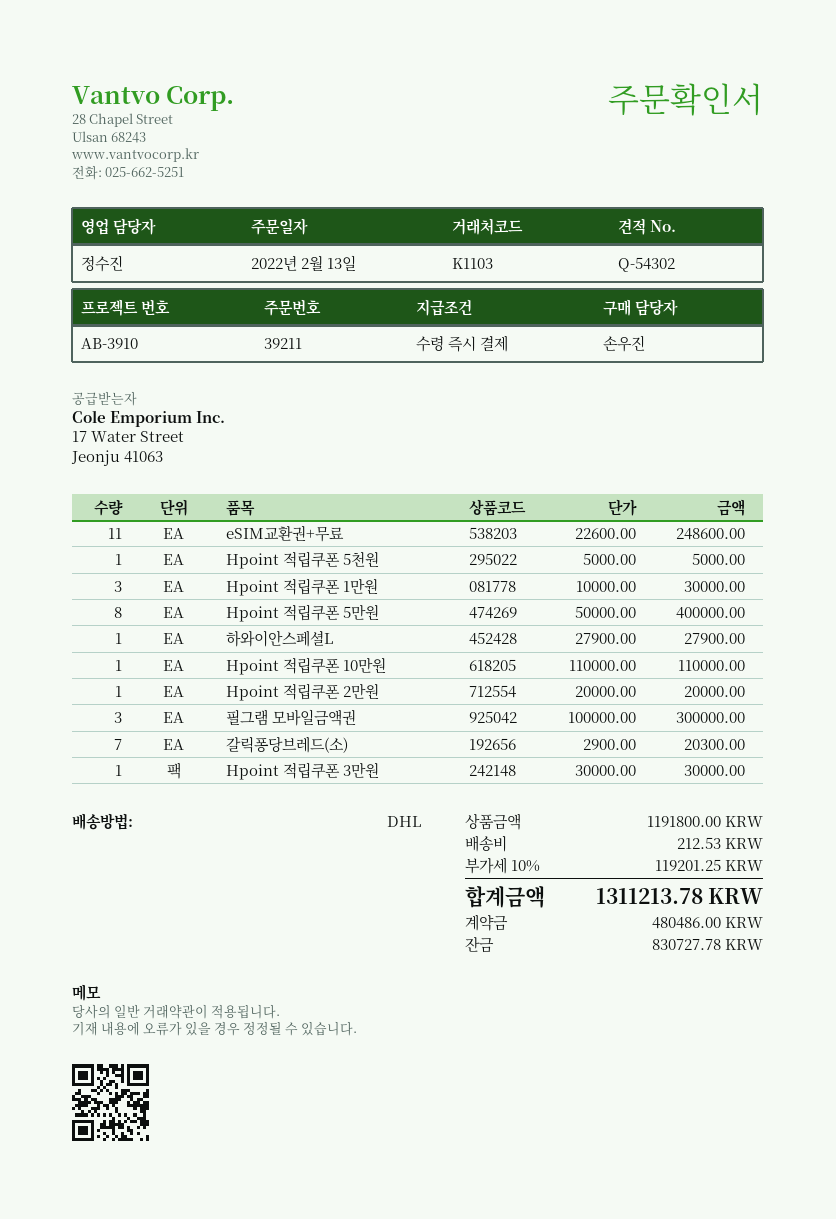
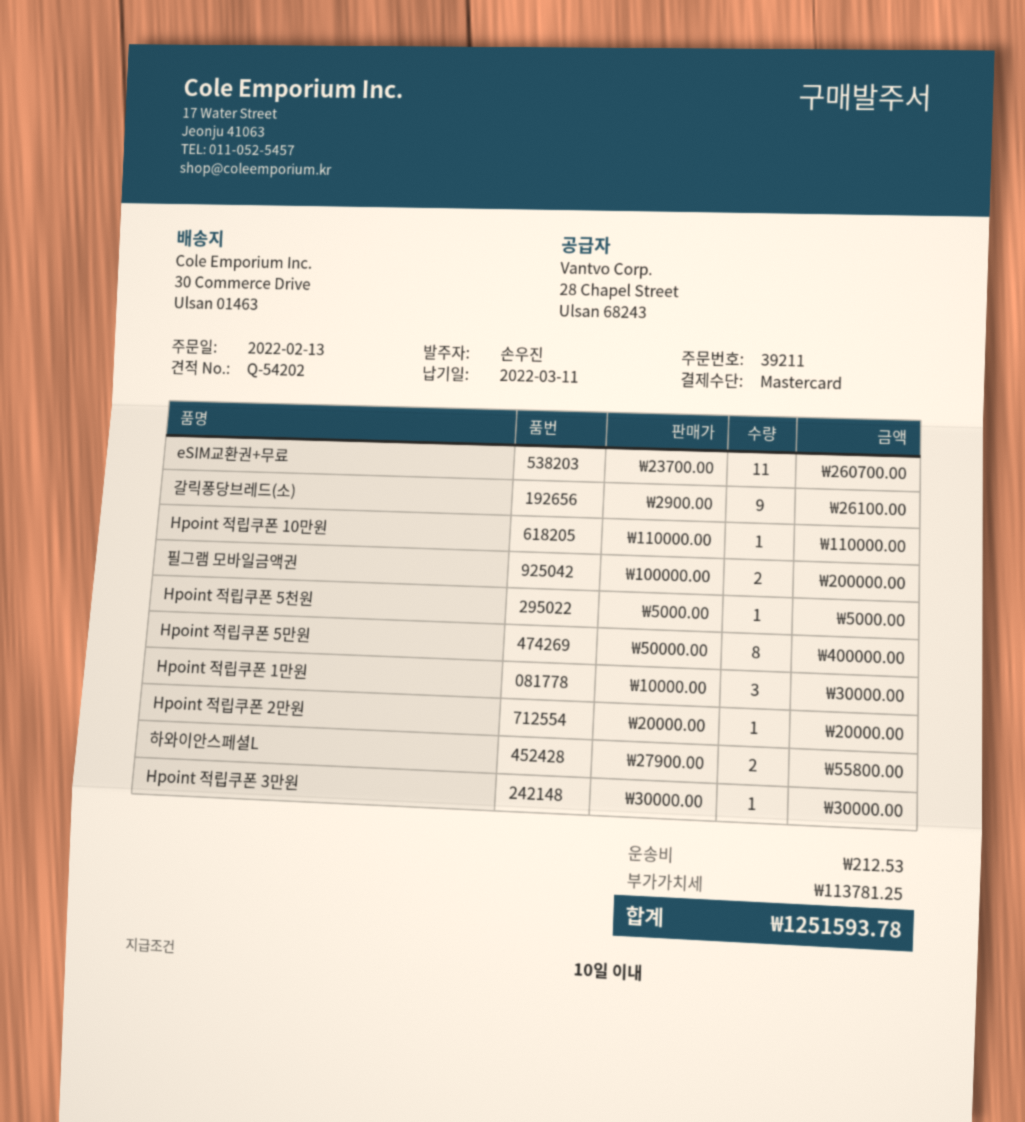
quote number: Q-54302 -> Q-54202
payment terms: on receipt -> 10 days
eSIM교환권+무료: 11 x 22600.00 = 248600.00 -> 11 x 23700.00 = 260700.00
하와이안스페셜L: 1 x 27900.00 = 27900.00 -> 2 x 27900.00 = 55800.00
필그램 모바일금액권: 3 x 100000.00 = 300000.00 -> 2 x 100000.00 = 200000.00
갈릭퐁당브레드(소): 7 x 2900.00 = 20300.00 -> 9 x 2900.00 = 26100.00
tax: 119201.25 -> 113781.25
total: 1311213.78 -> 1251593.78

